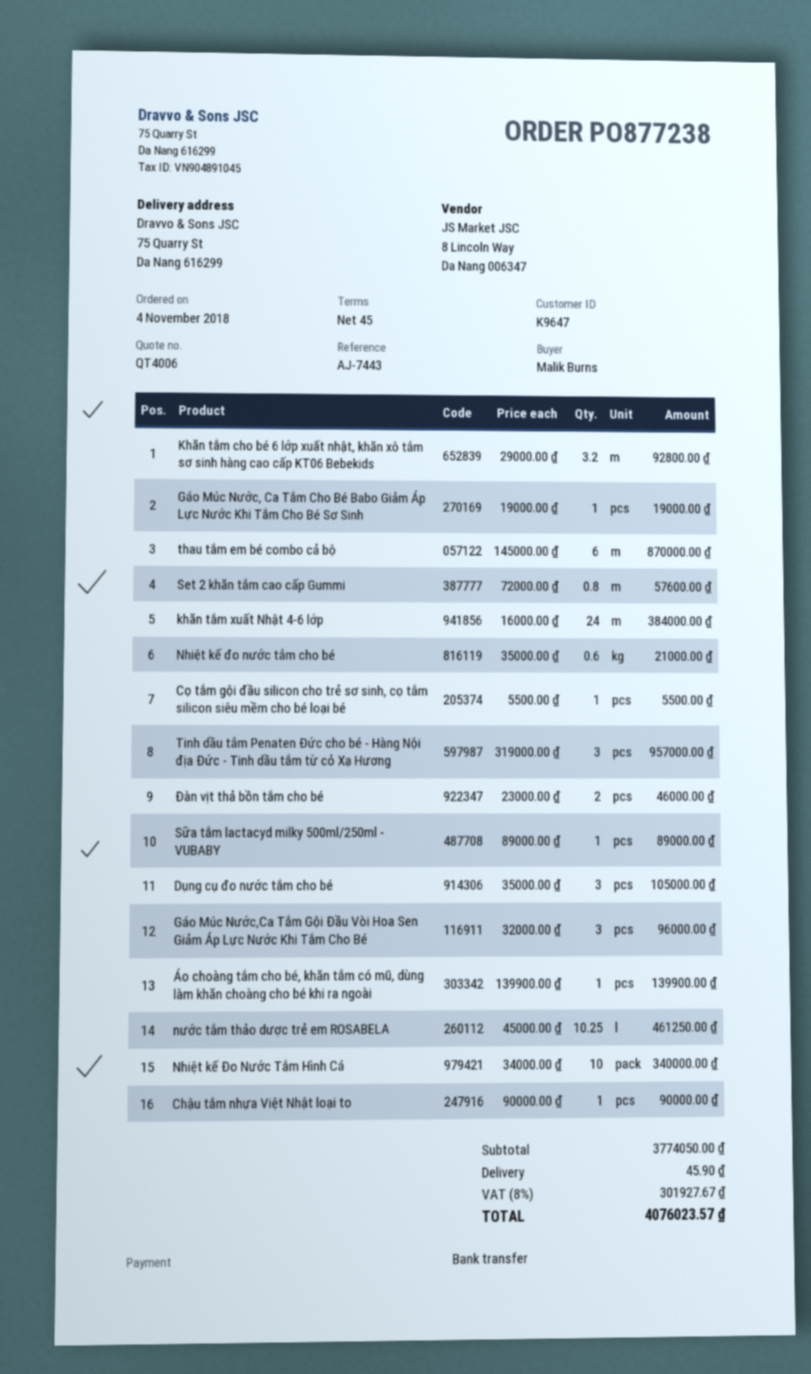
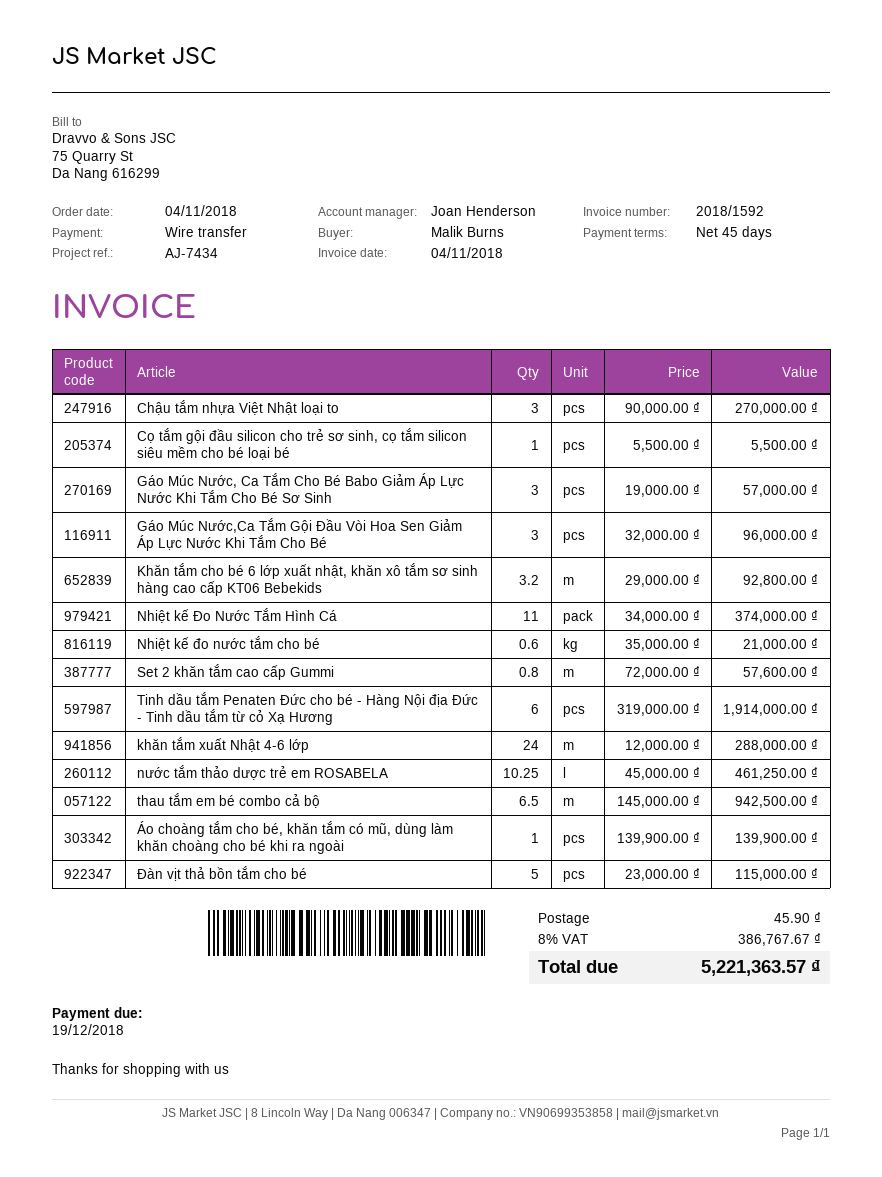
reference: AJ-7443 -> AJ-7434
Gáo Múc Nước, Ca Tắm Cho Bé Babo Giảm Áp Lực Nước Khi Tắm Cho Bé Sơ Sinh: 1 x 19000.00 = 19000.00 -> 3 x 19000.00 = 57000.00
thau tắm em bé combo cả bộ: 6 x 145000.00 = 870000.00 -> 6.5 x 145000.00 = 942500.00
khăn tắm xuất Nhật 4-6 lớp: 24 x 16000.00 = 384000.00 -> 24 x 12000.00 = 288000.00
Tinh dầu tắm Penaten Đức cho bé - Hàng Nội địa Đức - Tinh dầu tắm từ cỏ Xạ Hương: 3 x 319000.00 = 957000.00 -> 6 x 319000.00 = 1914000.00
Đàn vịt thả bồn tắm cho bé: 2 x 23000.00 = 46000.00 -> 5 x 23000.00 = 115000.00
Sữa tắm lactacyd milky 500ml/250ml - VUBABY: 1 x 89000.00 = 89000.00 -> none
Dụng cụ đo nước tắm cho bé: 3 x 35000.00 = 105000.00 -> none
Nhiệt kế Đo Nước Tắm Hình Cá: 10 x 34000.00 = 340000.00 -> 11 x 34000.00 = 374000.00
Chậu tắm nhựa Việt Nhật loại to: 1 x 90000.00 = 90000.00 -> 3 x 90000.00 = 270000.00
tax: 8% = 301927.67 -> 8% = 386767.67
total: 4076023.57 -> 5221363.57

